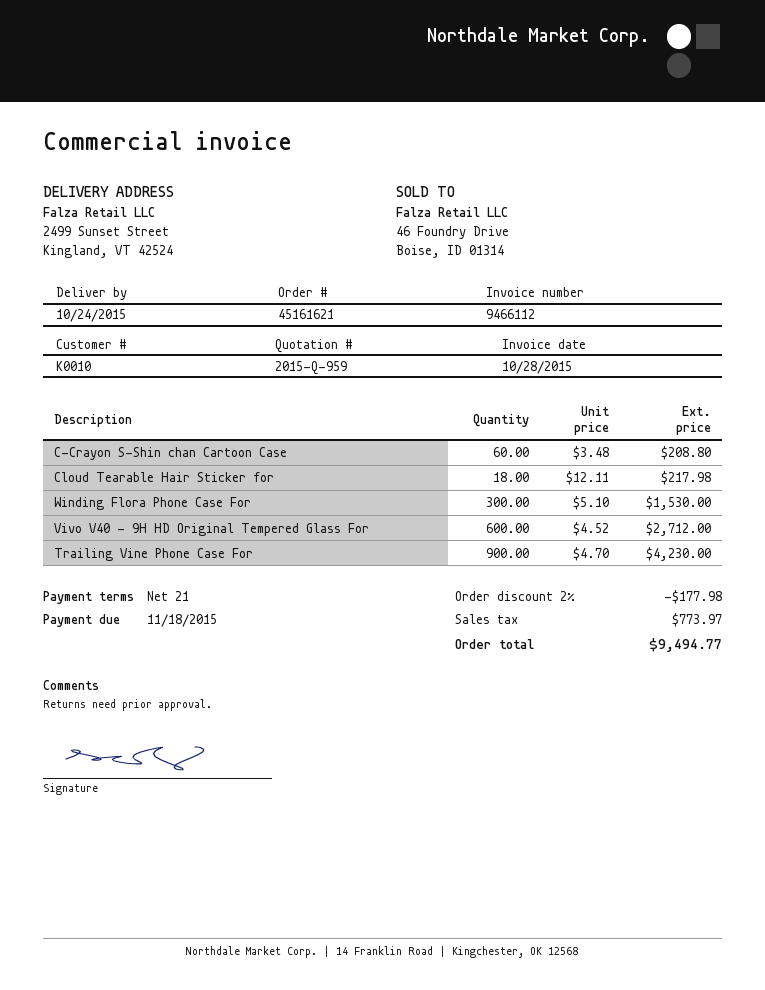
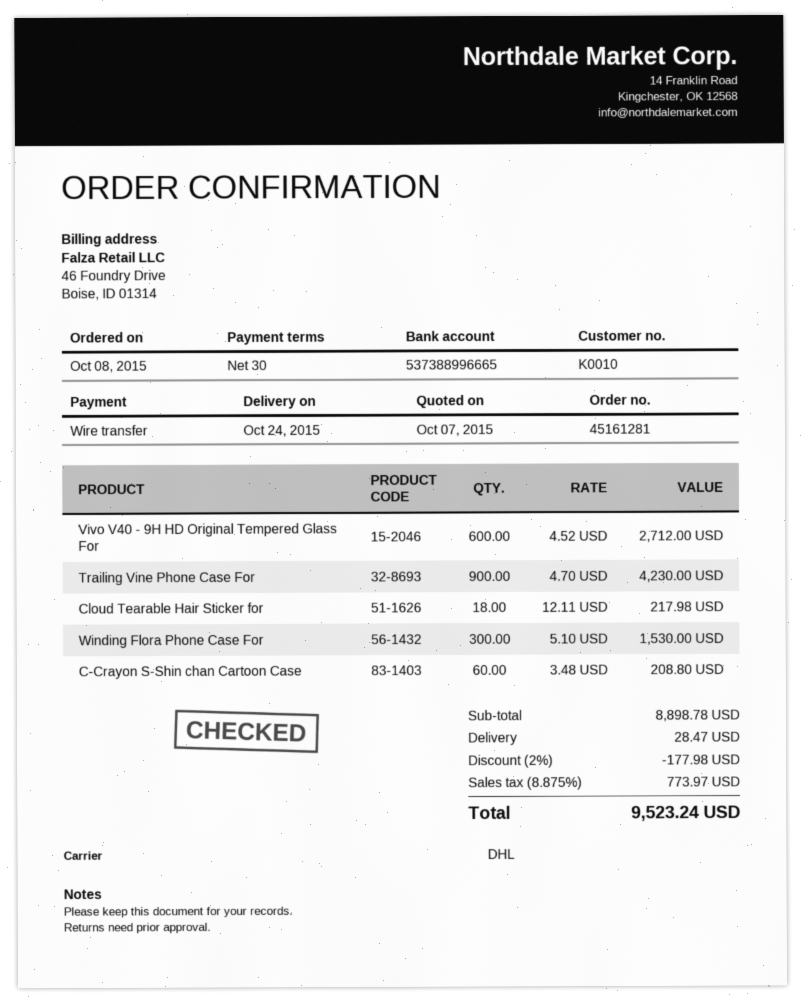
order number: 45161621 -> 45161281
payment terms: 21 days -> 30 days
shipping: none -> 28.47
total: 9494.77 -> 9523.24

